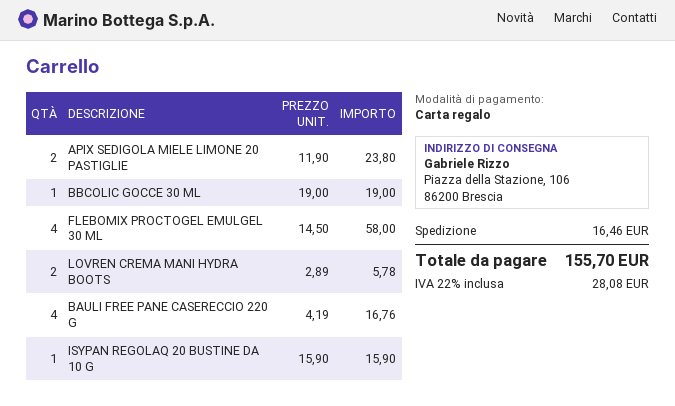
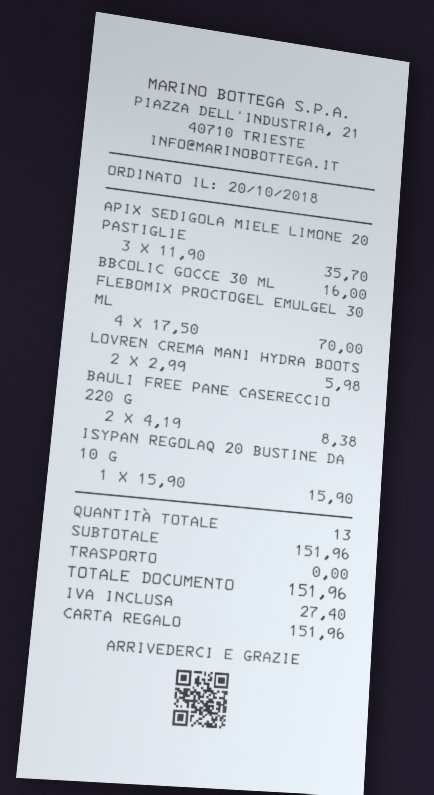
APIX SEDIGOLA MIELE LIMONE 20 PASTIGLIE: 2 x 11.90 = 23.80 -> 3 x 11.90 = 35.70
BBCOLIC GOCCE 30 ML: 1 x 19.00 = 19.00 -> 1 x 16.00 = 16.00
FLEBOMIX PROCTOGEL EMULGEL 30 ML: 4 x 14.50 = 58.00 -> 4 x 17.50 = 70.00
LOVREN CREMA MANI HYDRA BOOTS: 2 x 2.89 = 5.78 -> 2 x 2.99 = 5.98
BAULI FREE PANE CASERECCIO 220 G: 4 x 4.19 = 16.76 -> 2 x 4.19 = 8.38
shipping: 16.46 -> 0.00
tax: 28.08 -> 27.40
total: 155.70 -> 151.96

